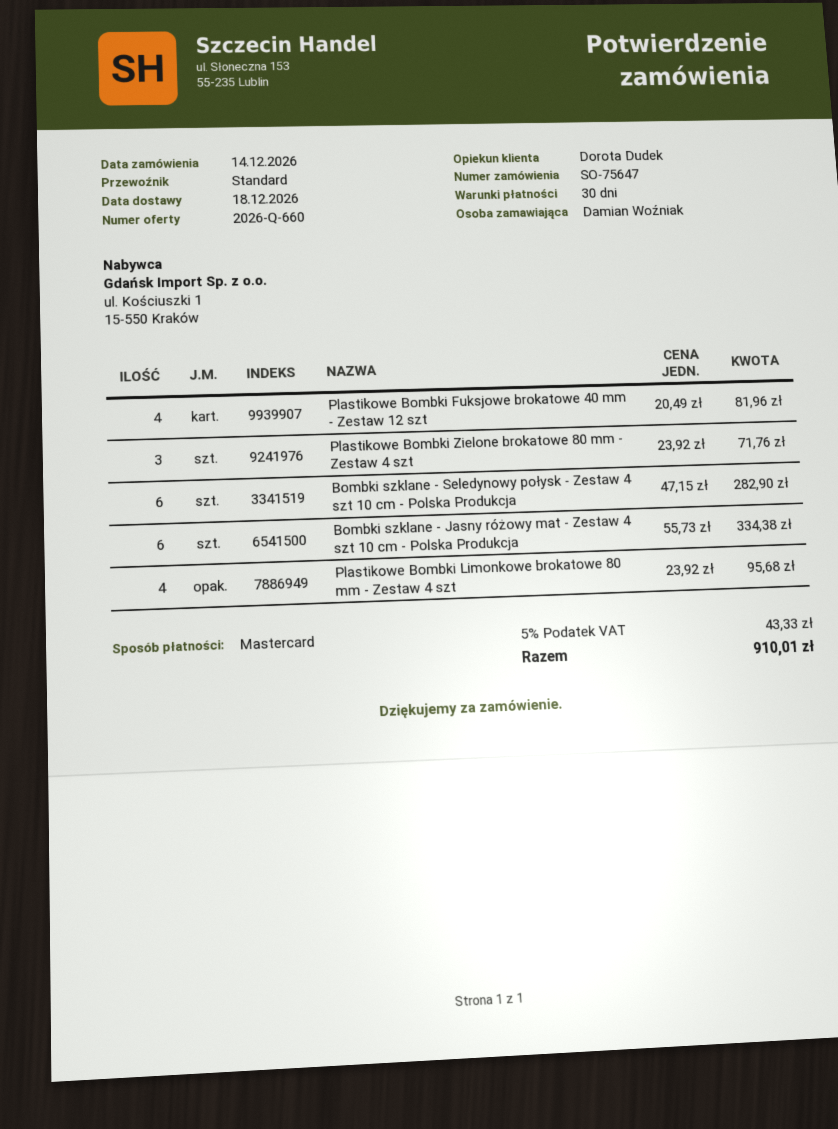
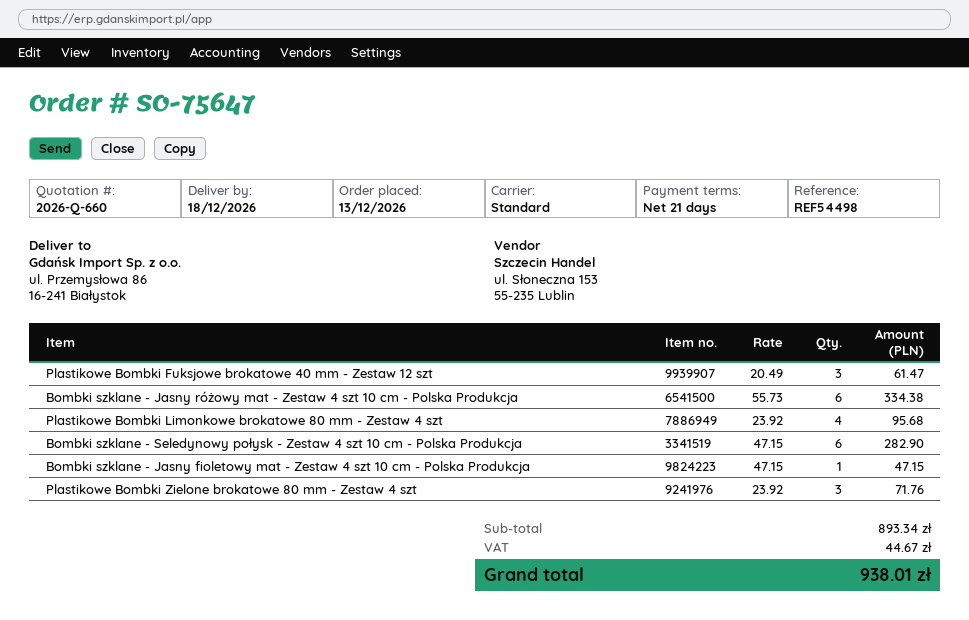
order date: 2026-12-14 -> 2026-12-13
payment terms: 30 days -> 21 days
Plastikowe Bombki Fuksjowe brokatowe 40 mm - Zestaw 12 szt: 4 x 20.49 = 81.96 -> 3 x 20.49 = 61.47
Bombki szklane - Jasny fioletowy mat - Zestaw 4 szt 10 cm - Polska Produkcja: none -> 1 x 47.15 = 47.15
tax: 43.33 -> 44.67
total: 910.01 -> 938.01

